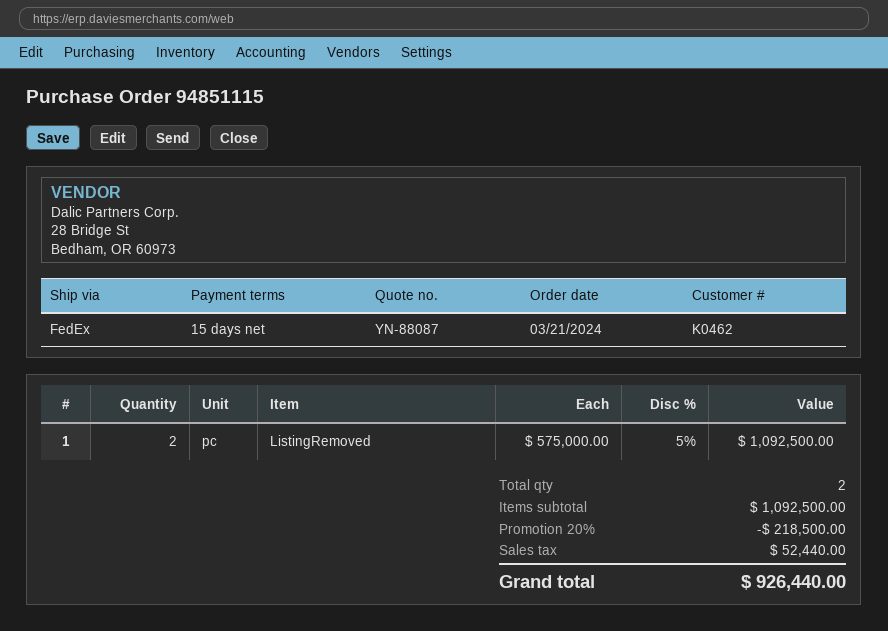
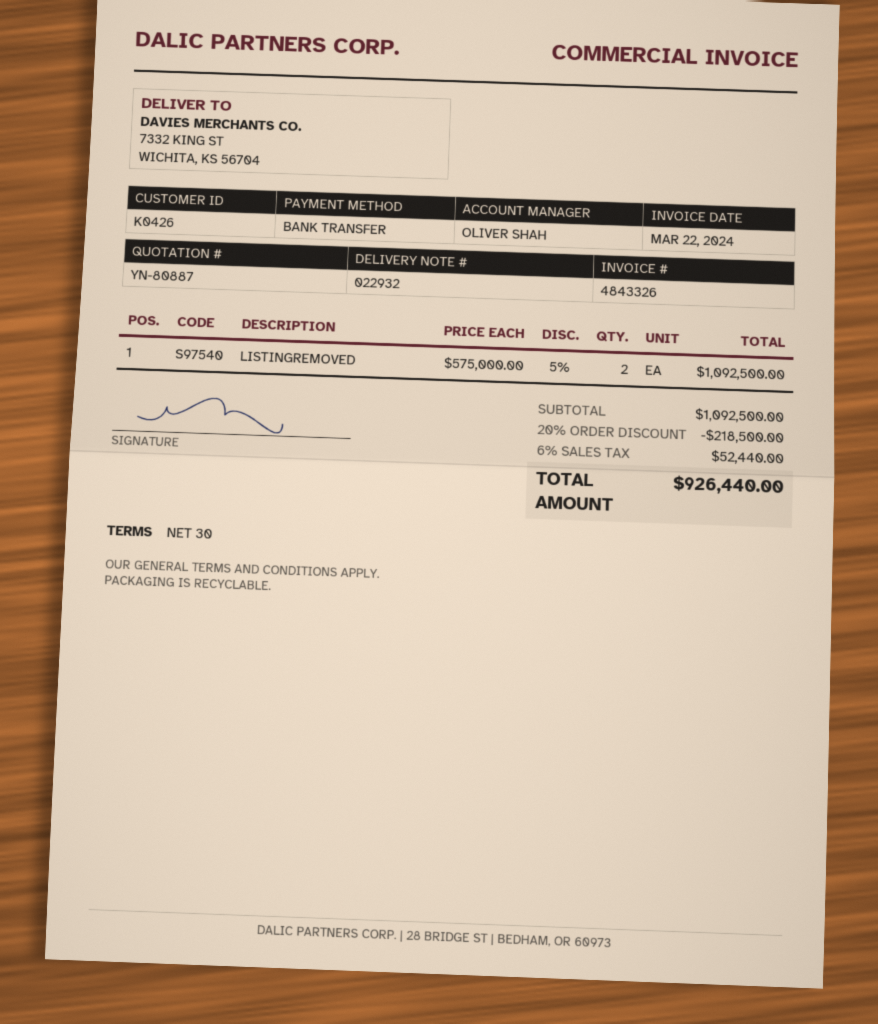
quote number: YN-88087 -> YN-80887
payment terms: 15 days -> 30 days
customer number: K0462 -> K0426

